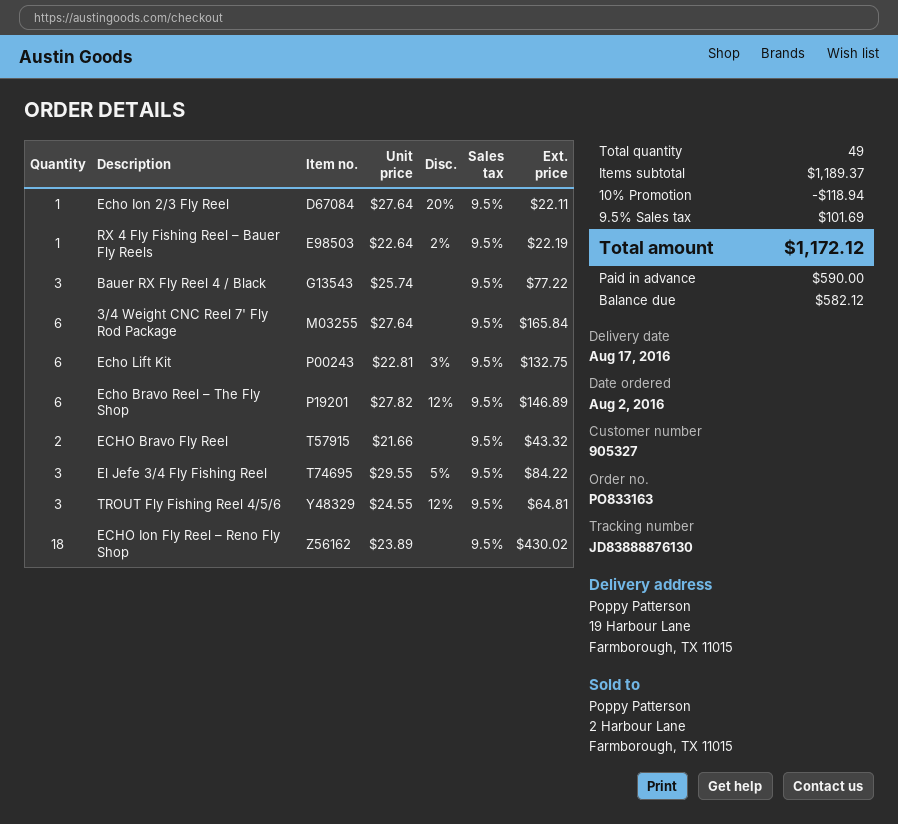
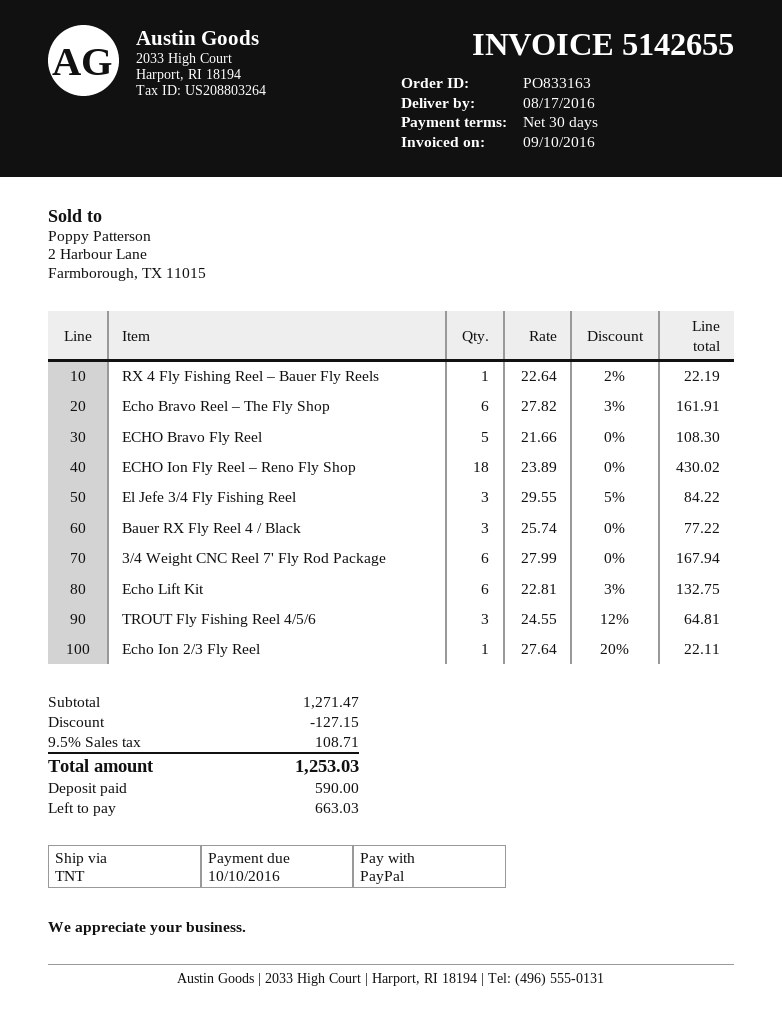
3/4 Weight CNC Reel 7' Fly Rod Package: 6 x 27.64 = 165.84 -> 6 x 27.99 = 167.94
Echo Bravo Reel – The Fly Shop: 6 x 27.82 - 12% = 146.89 -> 6 x 27.82 - 3% = 161.91
ECHO Bravo Fly Reel: 2 x 21.66 = 43.32 -> 5 x 21.66 = 108.30
subtotal: 1189.37 -> 1271.47
discount: 118.94 -> 127.15
tax: 9.5% = 101.69 -> 9.5% = 108.71
total: 1172.12 -> 1253.03
balance: 582.12 -> 663.03

